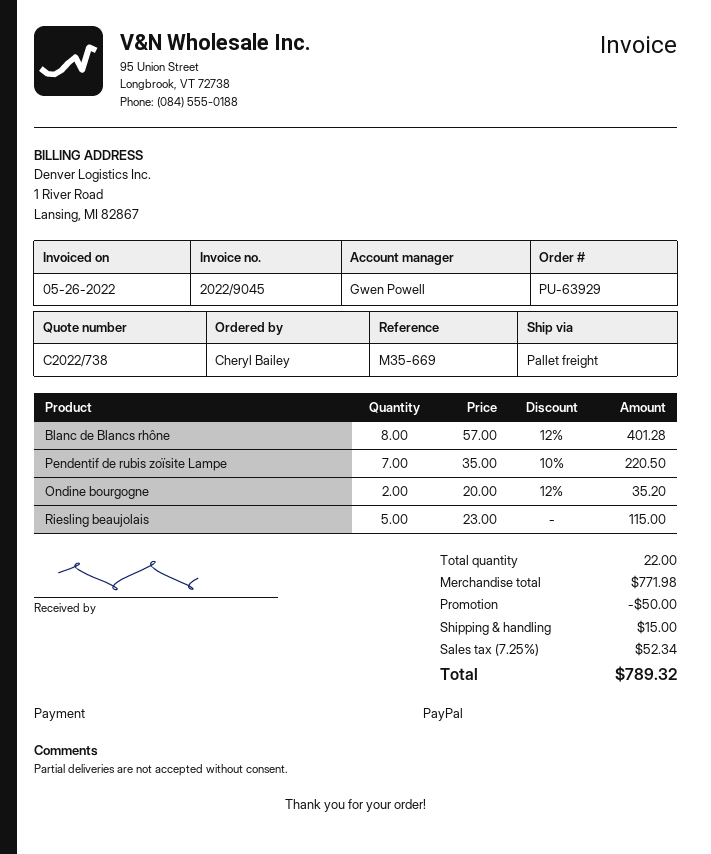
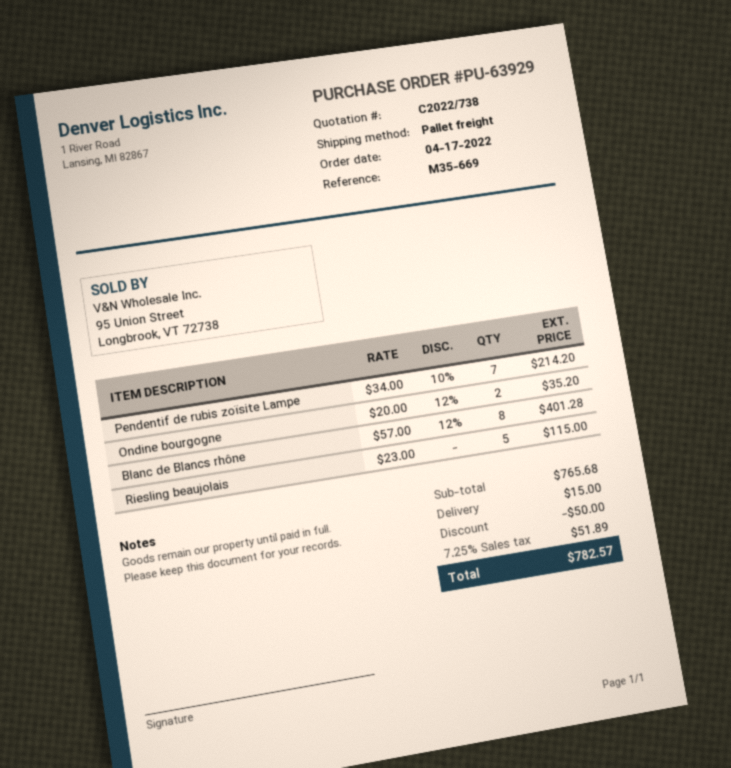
Pendentif de rubis zoïsite Lampe: 7 x 35.00 - 10% = 220.50 -> 7 x 34.00 - 10% = 214.20
subtotal: 771.98 -> 765.68
tax: 7.25% = 52.34 -> 7.25% = 51.89
total: 789.32 -> 782.57

